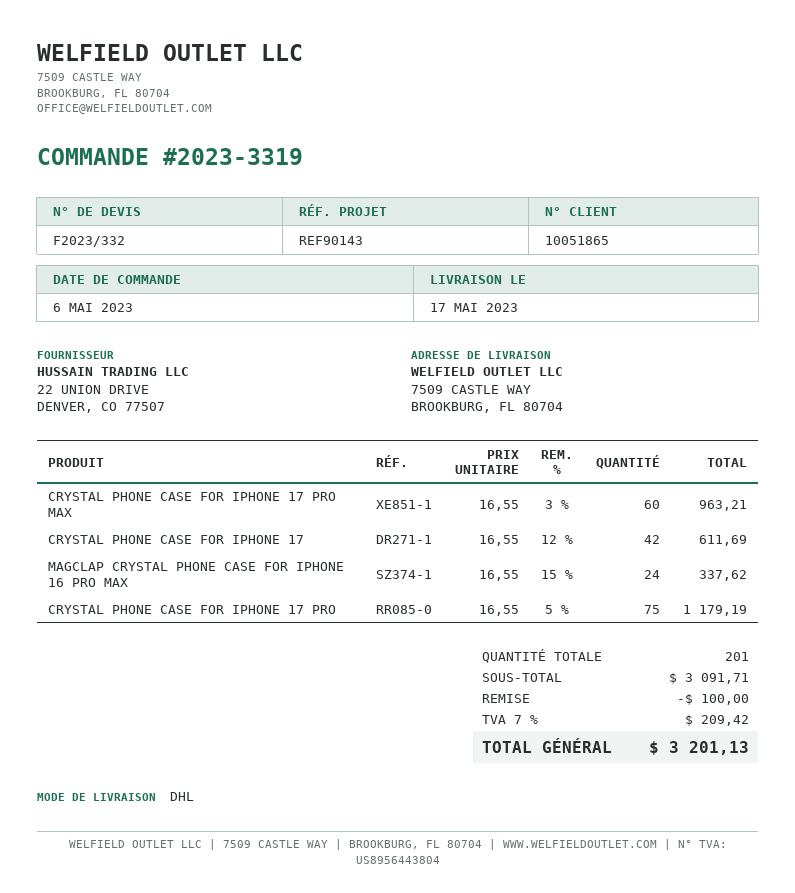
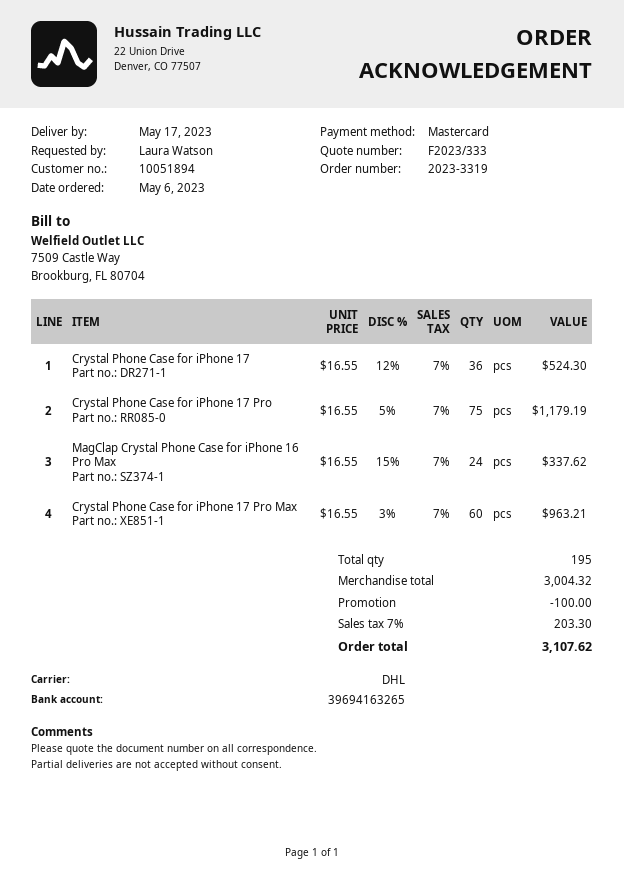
quote number: F2023/332 -> F2023/333
customer number: 10051865 -> 10051894
CRYSTAL PHONE CASE FOR IPHONE 17: 42 x 16.55 - 12% = 611.69 -> 36 x 16.55 - 12% = 524.30
total quantity: 201 -> 195
subtotal: 3091.71 -> 3004.32
tax: 7% = 209.42 -> 7% = 203.30
total: 3201.13 -> 3107.62

